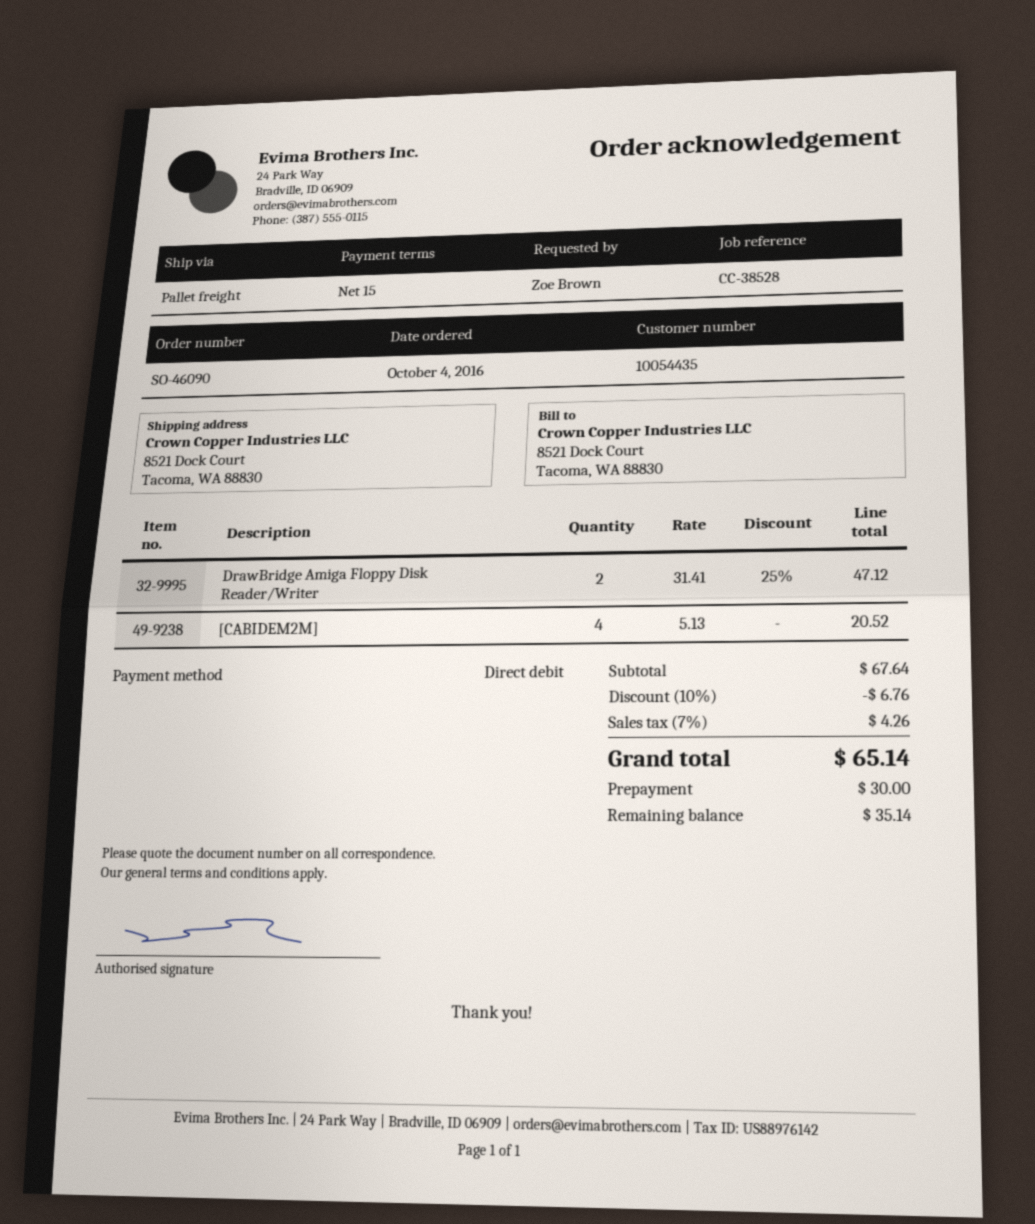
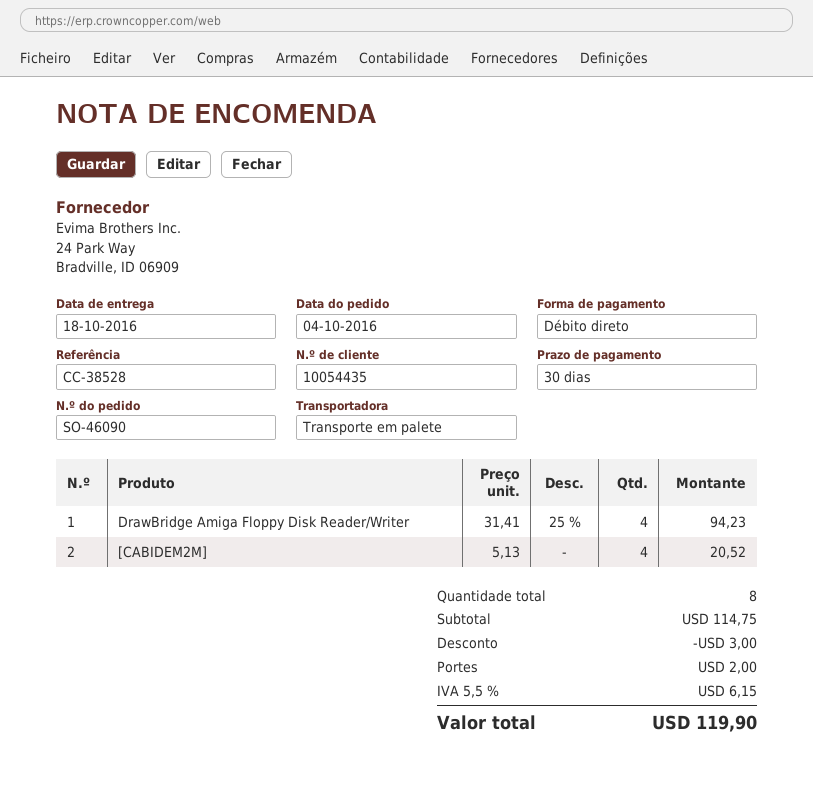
payment terms: 15 days -> 30 days
DrawBridge Amiga Floppy Disk Reader/Writer: 2 x 31.41 - 25% = 47.12 -> 4 x 31.41 - 25% = 94.23
subtotal: 67.64 -> 114.75
discount: 6.76 -> 3.00
shipping: none -> 2.00
tax: 7% = 4.26 -> 5.5% = 6.15
total: 65.14 -> 119.90

